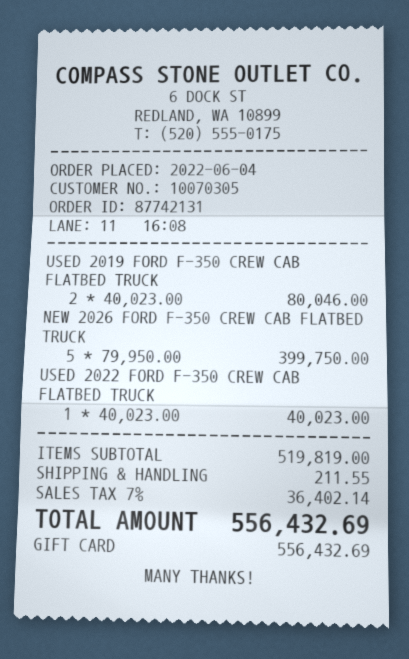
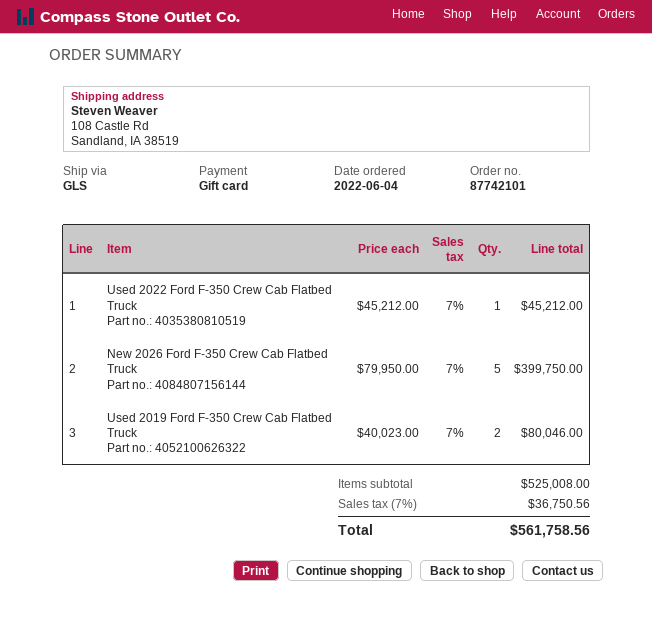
order number: 87742131 -> 87742101
USED 2022 FORD F-350 CREW CAB FLATBED TRUCK: 1 x 40023.00 = 40023.00 -> 1 x 45212.00 = 45212.00
subtotal: 519819.00 -> 525008.00
shipping: 211.55 -> none
tax: 7% = 36402.14 -> 7% = 36750.56
total: 556432.69 -> 561758.56

